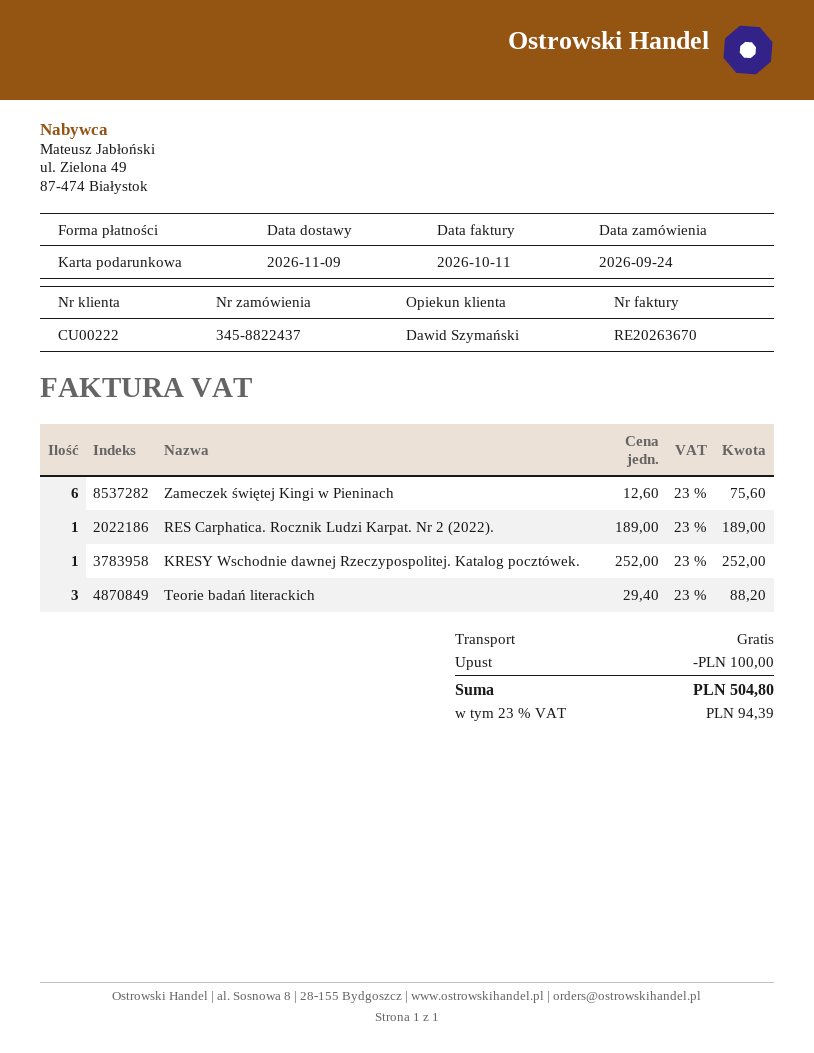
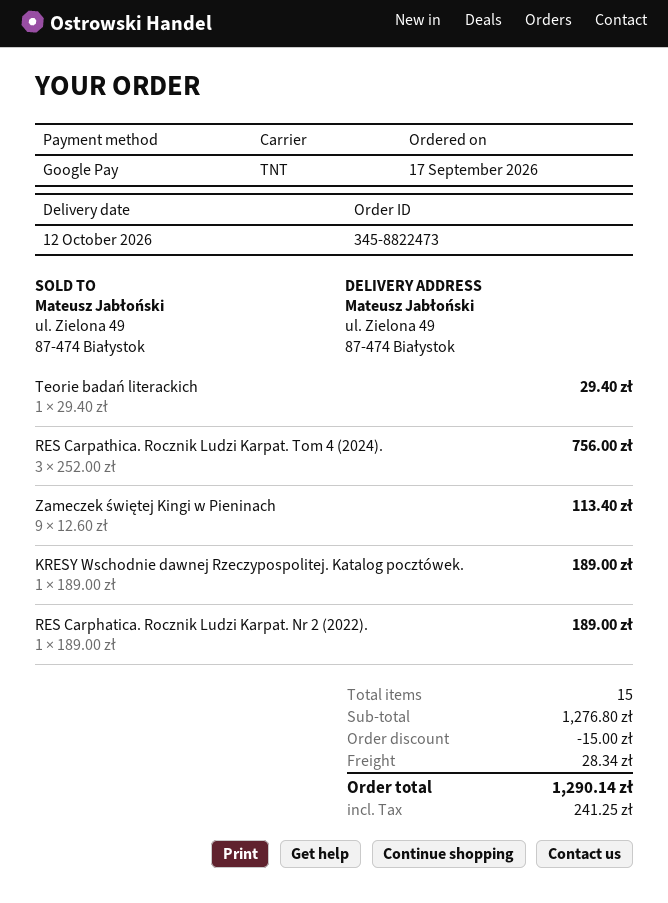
order number: 345-8822437 -> 345-8822473
order date: 2026-09-24 -> 2026-09-17
delivery date: 2026-11-09 -> 2026-10-12
payment method: gift card -> Google Pay
Zameczek świętej Kingi w Pieninach: 6 x 12.60 = 75.60 -> 9 x 12.60 = 113.40
KRESY Wschodnie dawnej Rzeczypospolitej. Katalog pocztówek.: 1 x 252.00 = 252.00 -> 1 x 189.00 = 189.00
Teorie badań literackich: 3 x 29.40 = 88.20 -> 1 x 29.40 = 29.40
RES Carpathica. Rocznik Ludzi Karpat. Tom 4 (2024).: none -> 3 x 252.00 = 756.00
discount: 100.00 -> 15.00
shipping: 0.00 -> 28.34
tax: 94.39 -> 241.25
total: 504.80 -> 1290.14

